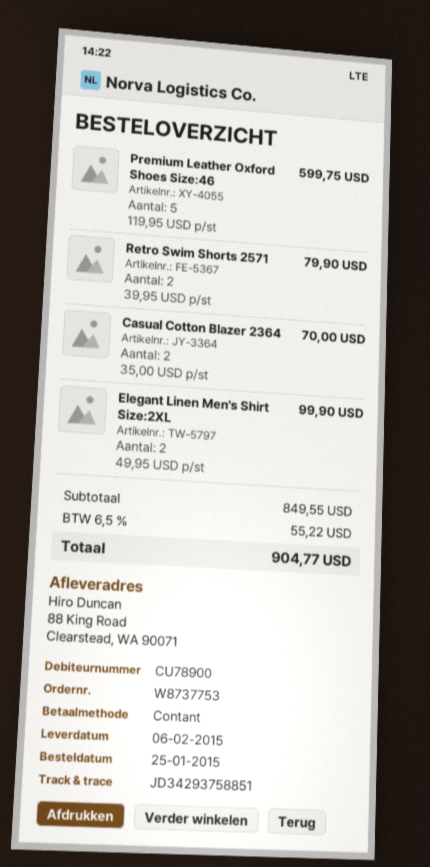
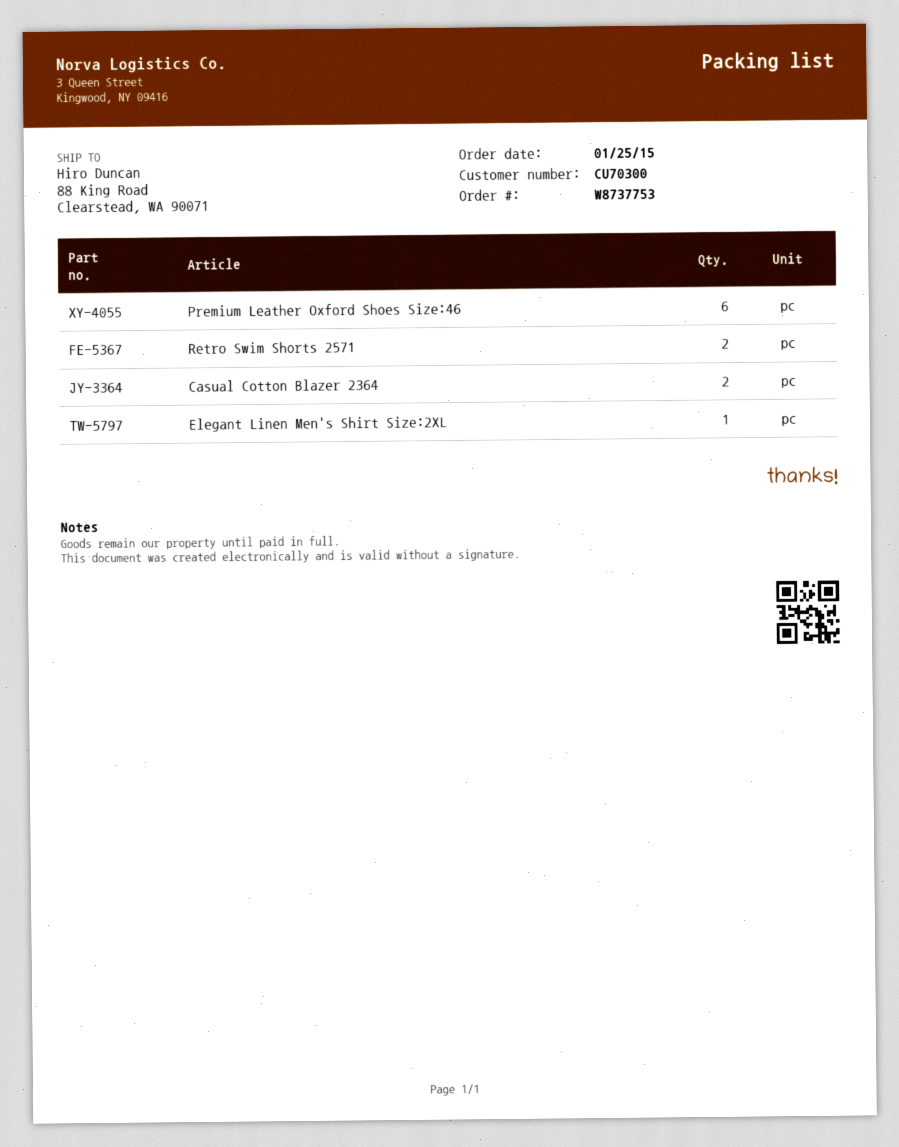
customer number: CU78900 -> CU70300
Premium Leather Oxford Shoes Size:46: 5 -> 6
Elegant Linen Men's Shirt Size:2XL: 2 -> 1

